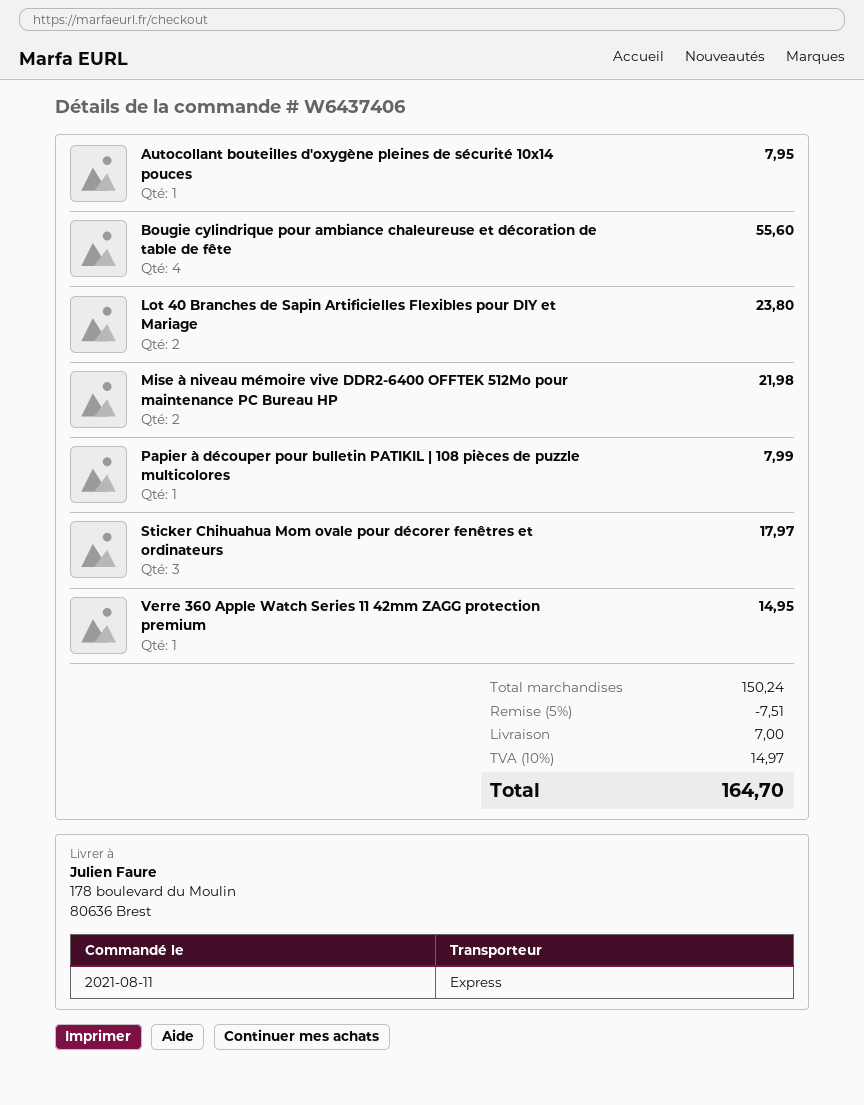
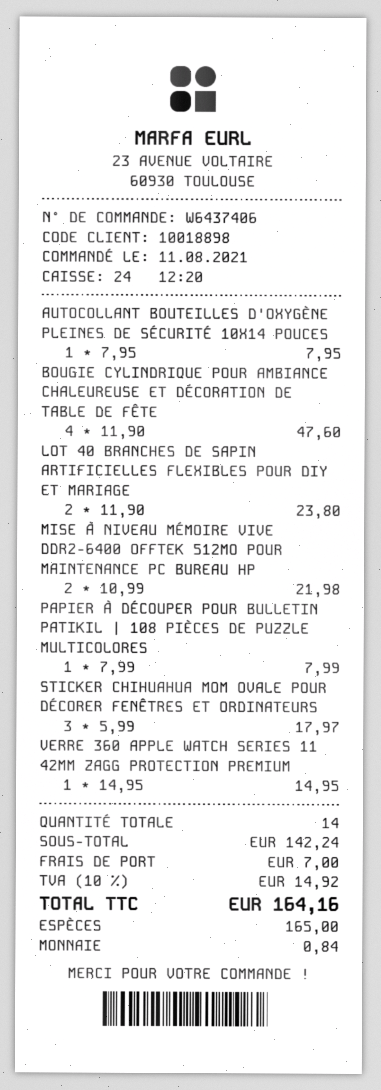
Bougie cylindrique pour ambiance chaleureuse et décoration de table de fête: 4 for 55.60 -> 4 for 47.60
subtotal: 150.24 -> 142.24
discount: 5% = 7.51 -> none
tax: 10% = 14.97 -> 10% = 14.92
total: 164.70 -> 164.16

